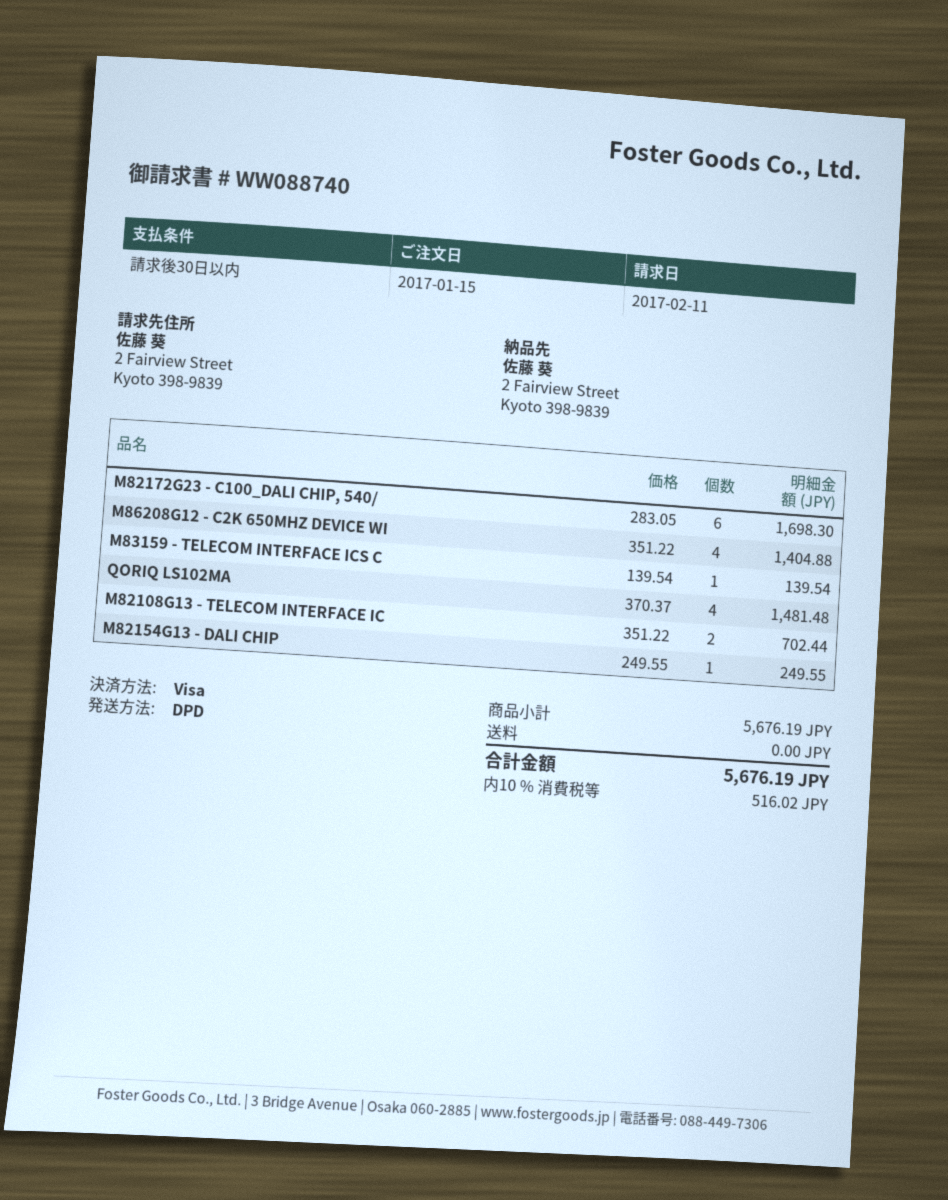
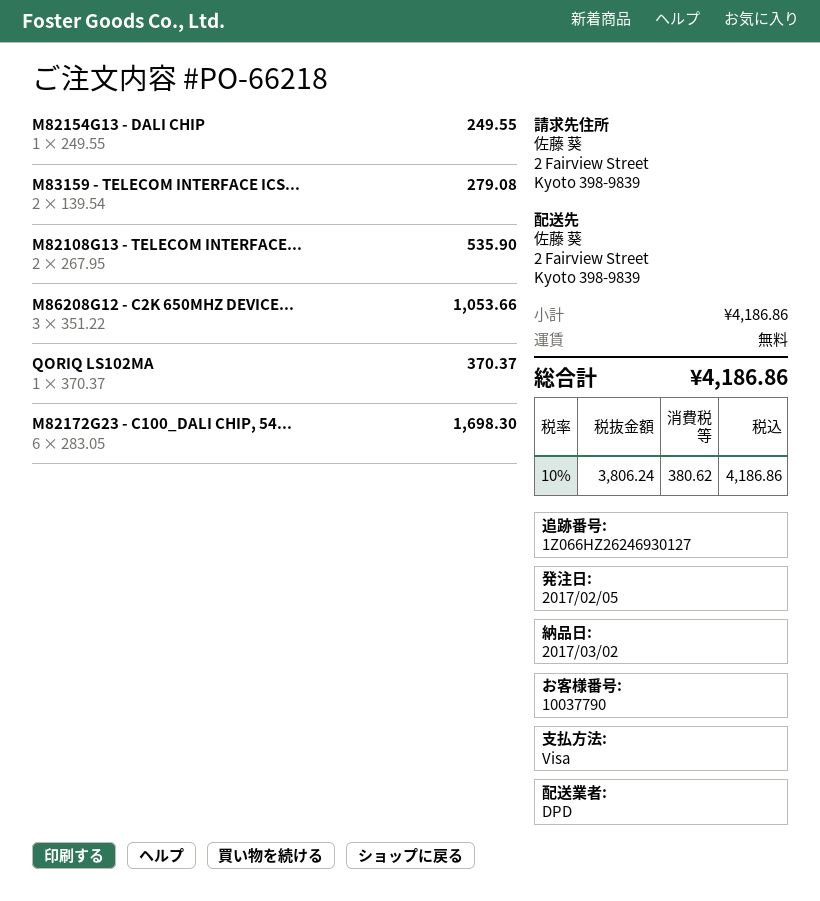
order date: 2017-01-15 -> 2017-02-05
M86208G12 - C2K 650MHZ DEVICE WI: 4 x 351.22 = 1404.88 -> 3 x 351.22 = 1053.66
M83159 - TELECOM INTERFACE ICS C: 1 x 139.54 = 139.54 -> 2 x 139.54 = 279.08
QORIQ LS102MA: 4 x 370.37 = 1481.48 -> 1 x 370.37 = 370.37
M82108G13 - TELECOM INTERFACE IC: 2 x 351.22 = 702.44 -> 2 x 267.95 = 535.90
subtotal: 5676.19 -> 4186.86
tax: 10% = 516.02 -> 10% = 380.62
total: 5676.19 -> 4186.86

